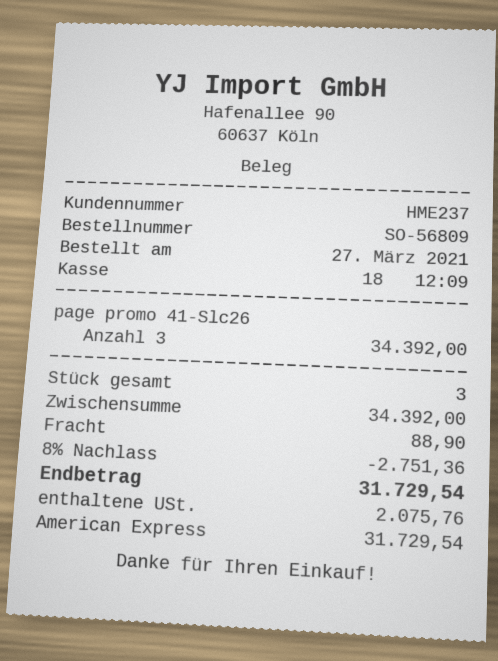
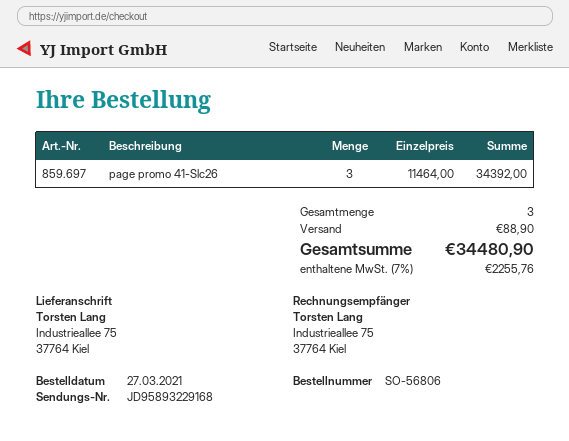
order number: SO-56809 -> SO-56806
discount: 8% = 2751.36 -> none
tax: 2075.76 -> 2255.76
total: 31729.54 -> 34480.90

